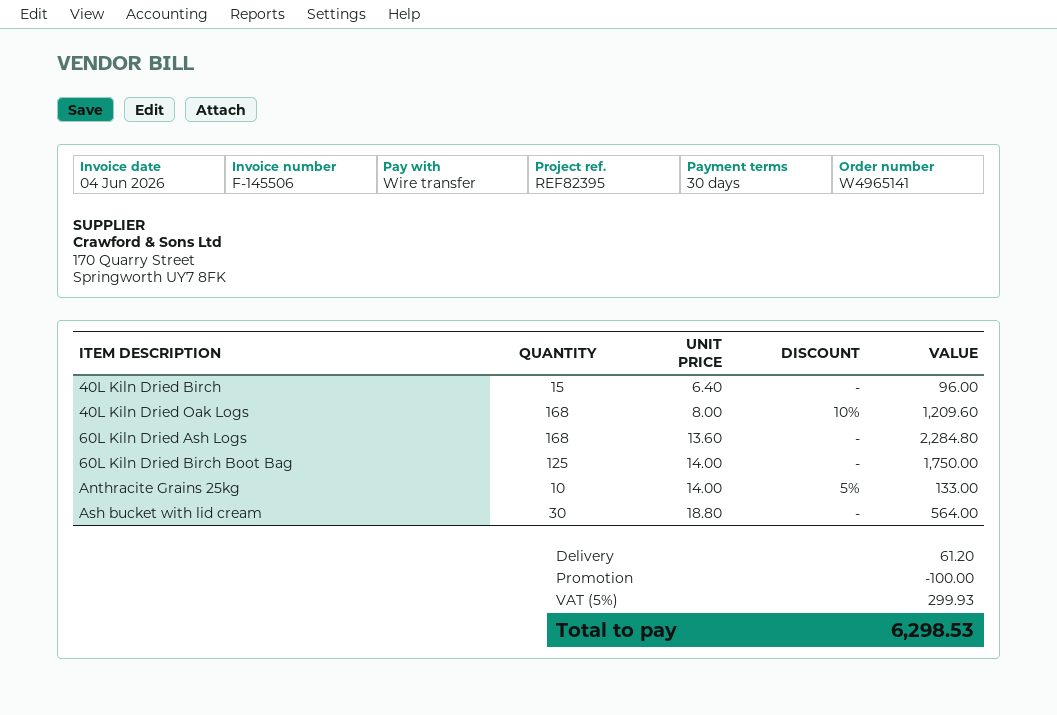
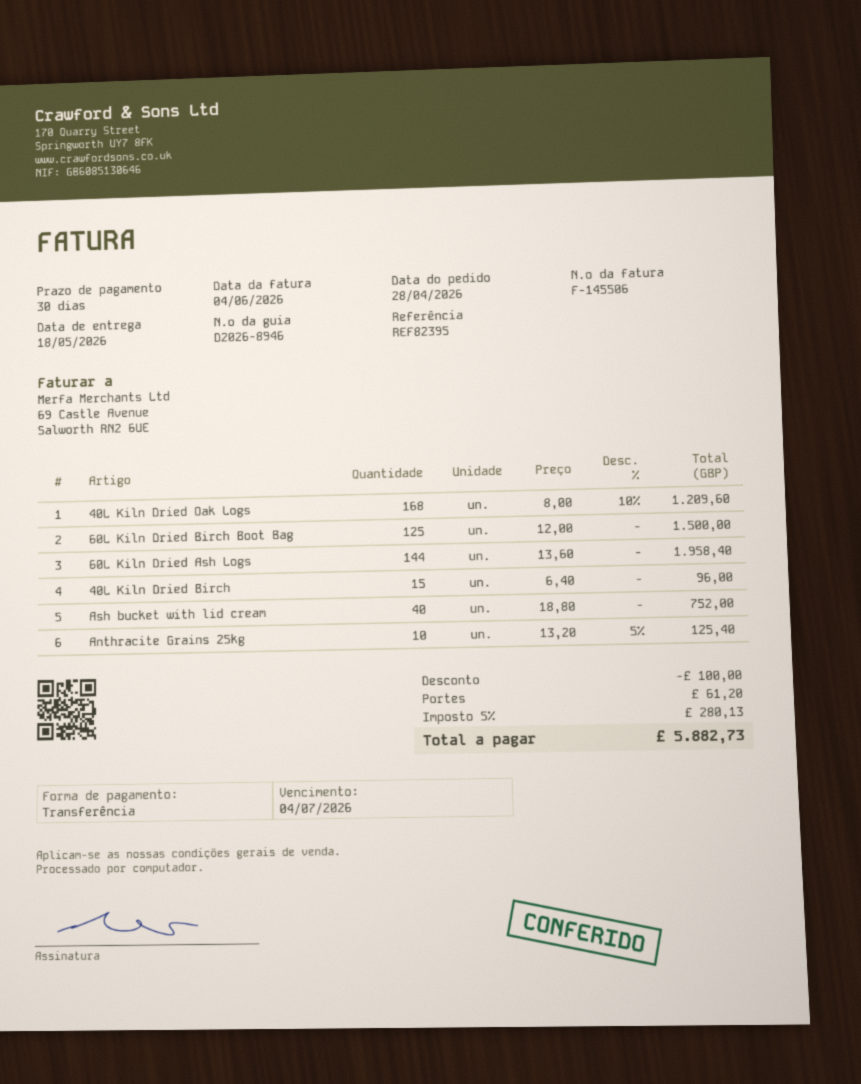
60L Kiln Dried Ash Logs: 168 x 13.60 = 2284.80 -> 144 x 13.60 = 1958.40
60L Kiln Dried Birch Boot Bag: 125 x 14.00 = 1750.00 -> 125 x 12.00 = 1500.00
Anthracite Grains 25kg: 10 x 14.00 - 5% = 133.00 -> 10 x 13.20 - 5% = 125.40
Ash bucket with lid cream: 30 x 18.80 = 564.00 -> 40 x 18.80 = 752.00
tax: 5% = 299.93 -> 5% = 280.13
total: 6298.53 -> 5882.73

